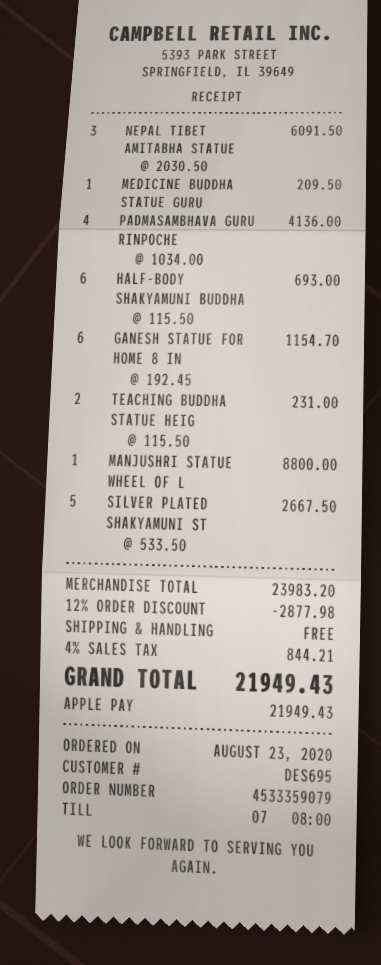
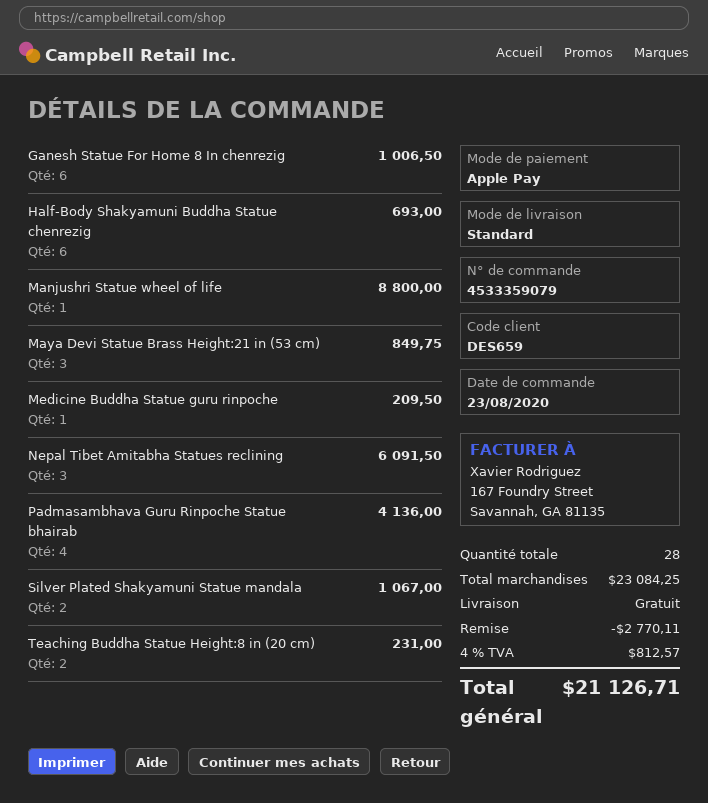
customer number: DES695 -> DES659
GANESH STATUE FOR HOME 8 IN: 6 for 1154.70 -> 6 for 1006.50
SILVER PLATED SHAKYAMUNI ST: 5 for 2667.50 -> 2 for 1067.00
Maya Devi Statue Brass Height:21 in (53 cm): none -> 3 for 849.75
subtotal: 23983.20 -> 23084.25
discount: 2877.98 -> 2770.11
tax: 4% = 844.21 -> 4% = 812.57
total: 21949.43 -> 21126.71

